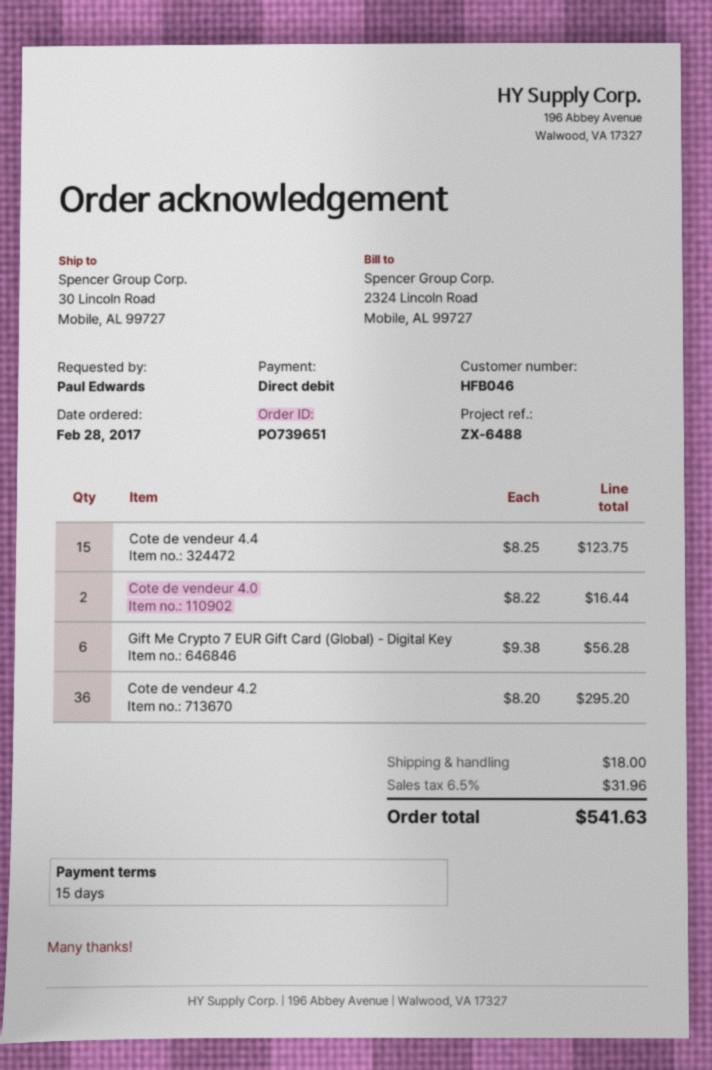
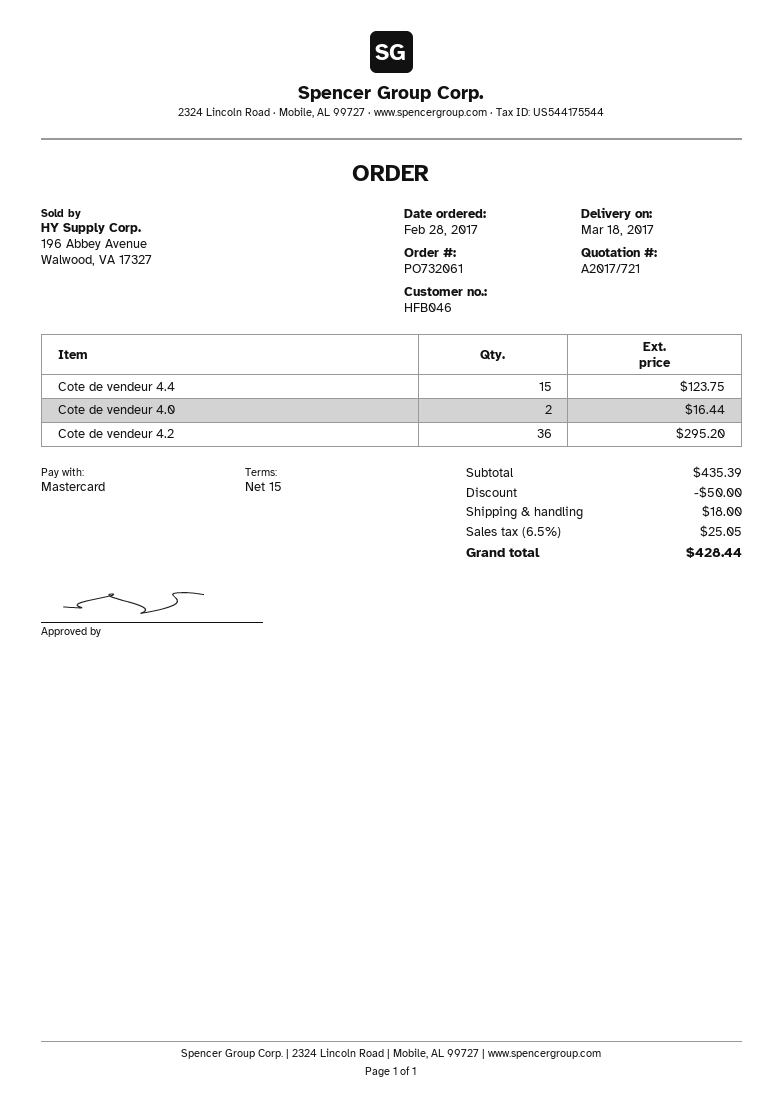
order number: PO739651 -> PO732061
payment method: direct debit -> Mastercard
Gift Me Crypto 7 EUR Gift Card (Global) - Digital Key: 6 for 56.28 -> none
discount: none -> 50.00
tax: 6.5% = 31.96 -> 6.5% = 25.05
total: 541.63 -> 428.44

